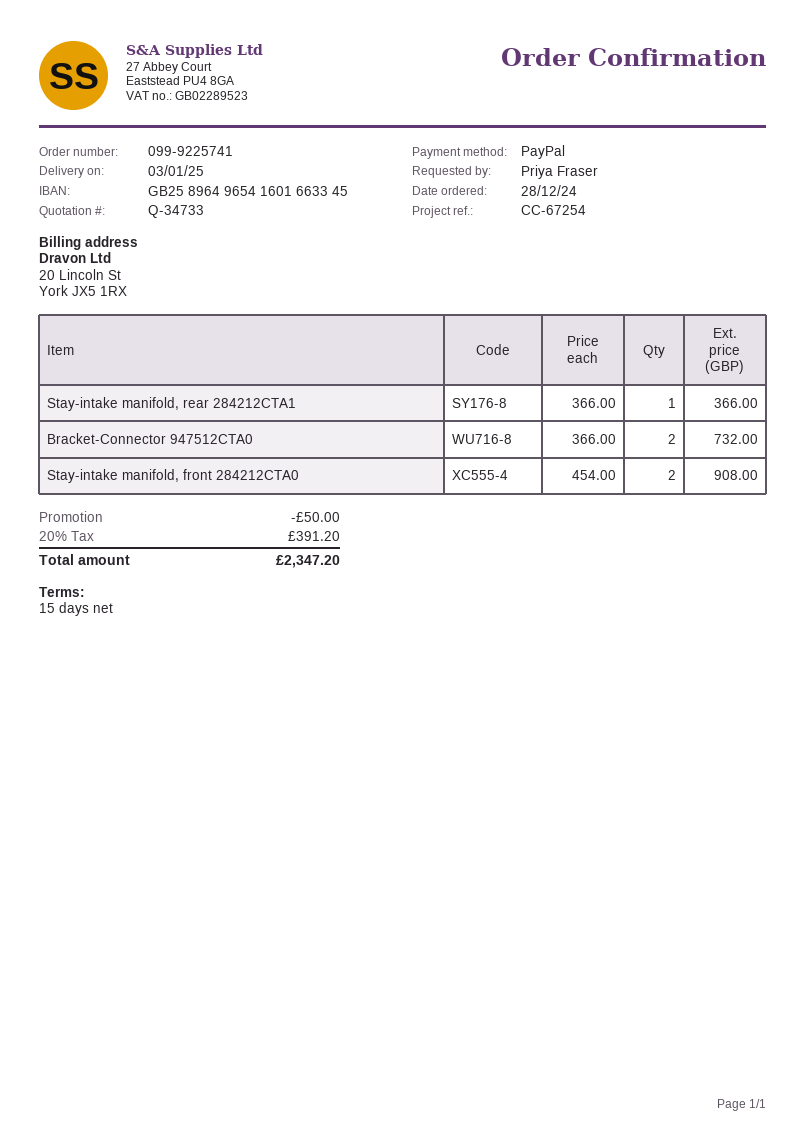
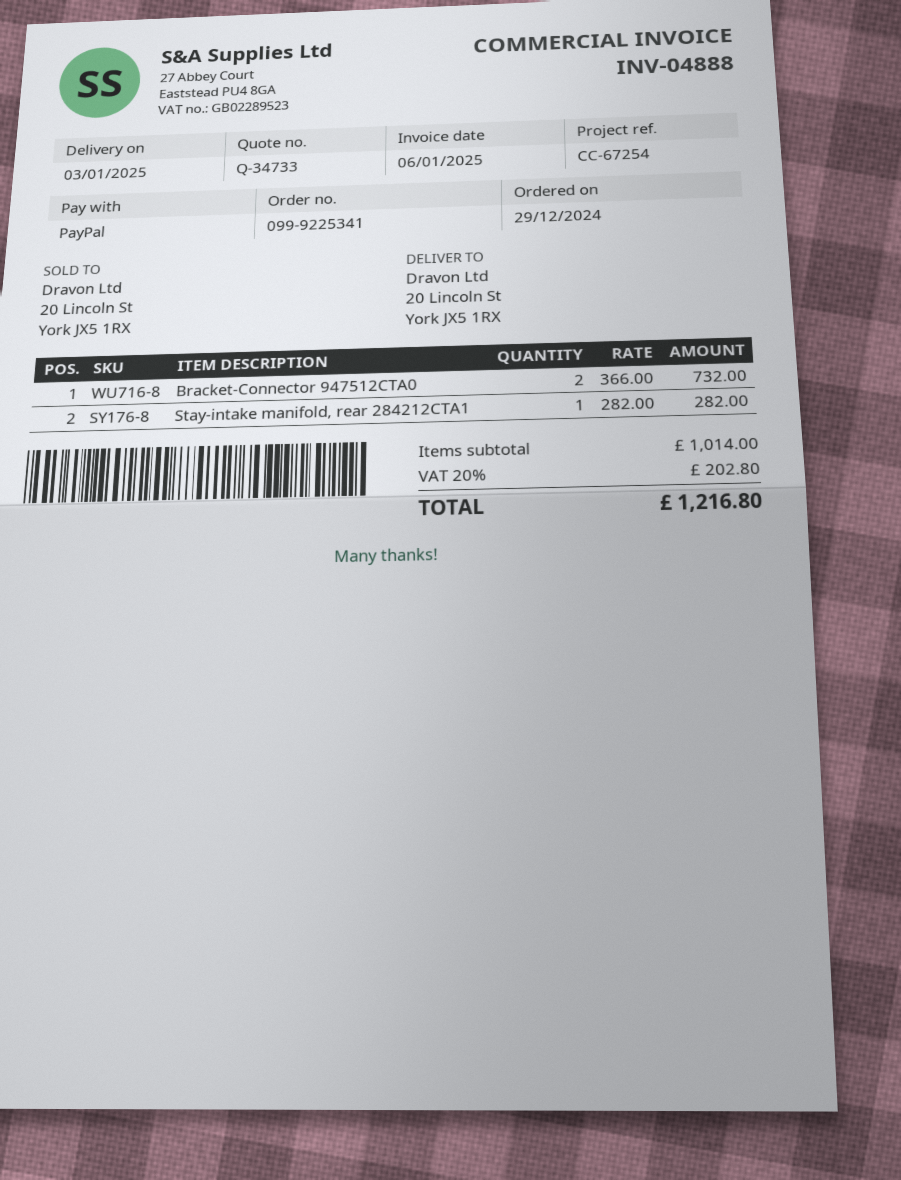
order number: 099-9225741 -> 099-9225341
order date: 2024-12-28 -> 2024-12-29
Stay-intake manifold, rear 284212CTA1: 1 x 366.00 = 366.00 -> 1 x 282.00 = 282.00
Stay-intake manifold, front 284212CTA0: 2 x 454.00 = 908.00 -> none
discount: 50.00 -> none
tax: 20% = 391.20 -> 20% = 202.80
total: 2347.20 -> 1216.80

